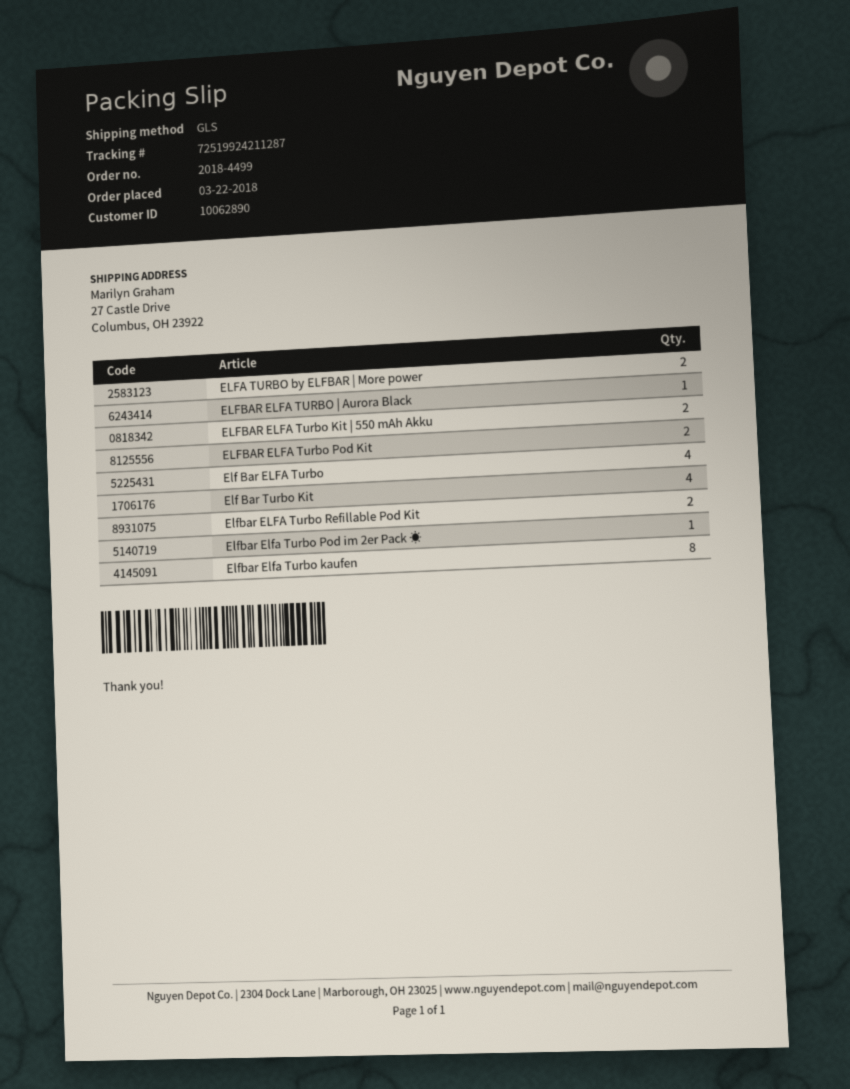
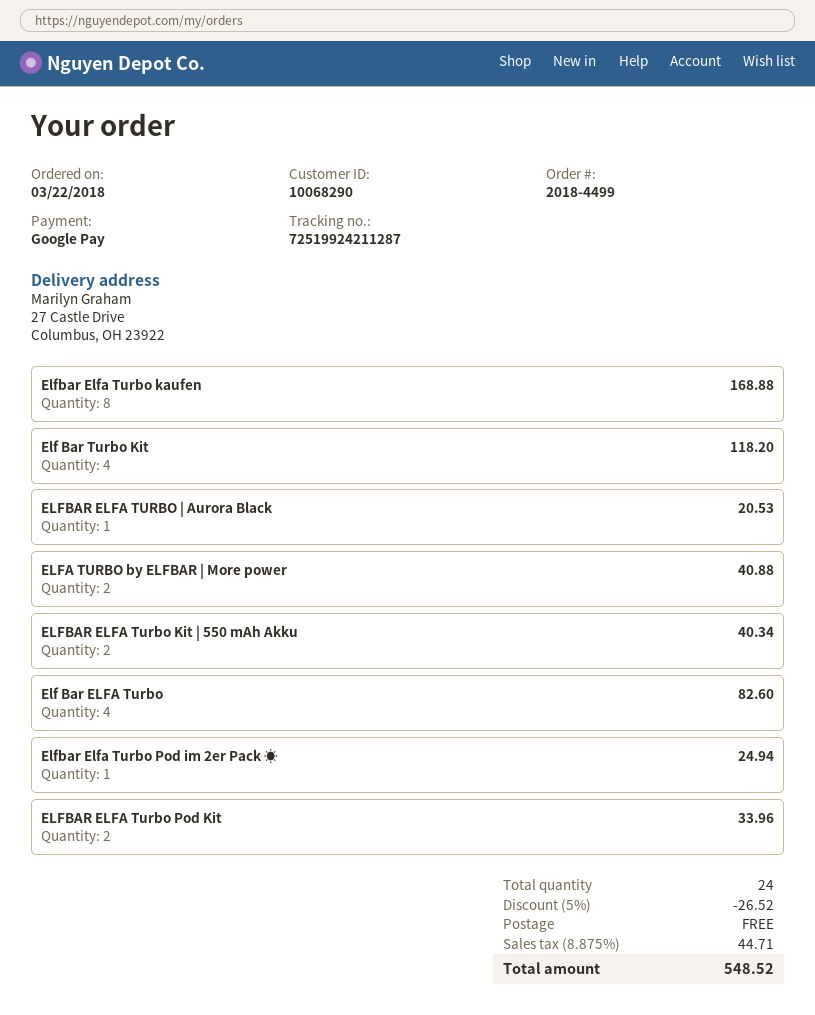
customer number: 10062890 -> 10068290
Elfbar ELFA Turbo Refillable Pod Kit: 2 -> none

